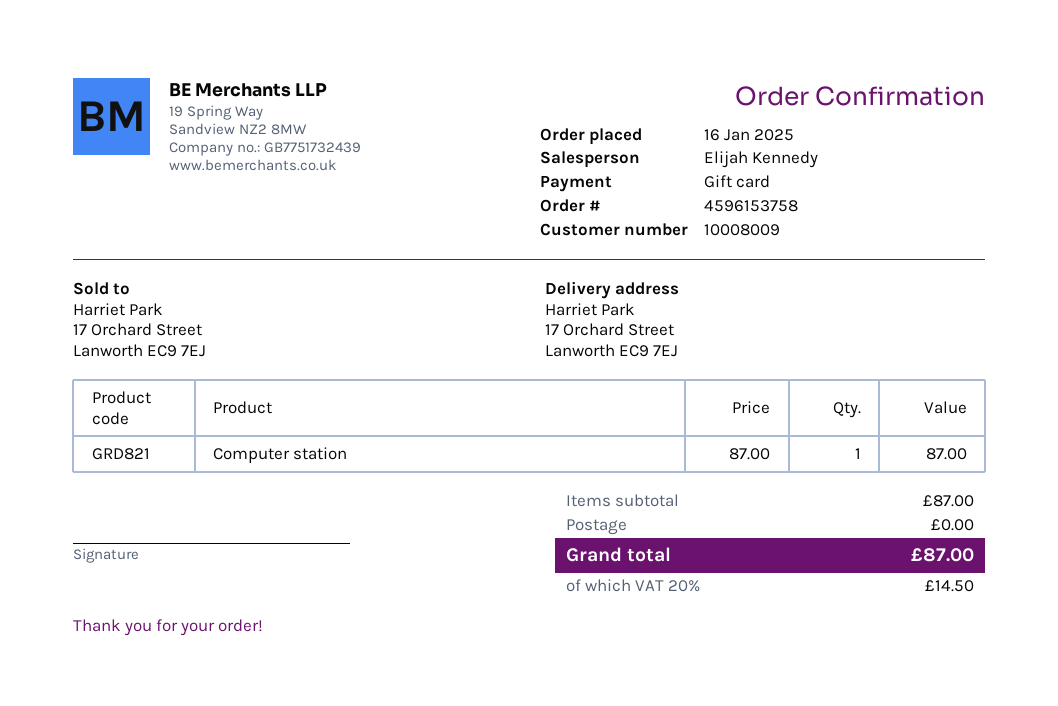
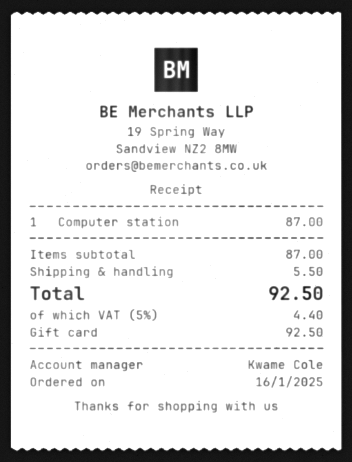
sales rep: Elijah Kennedy -> Kwame Cole
shipping: 0.00 -> 5.50
tax: 20% = 14.50 -> 5% = 4.40
total: 87.00 -> 92.50

